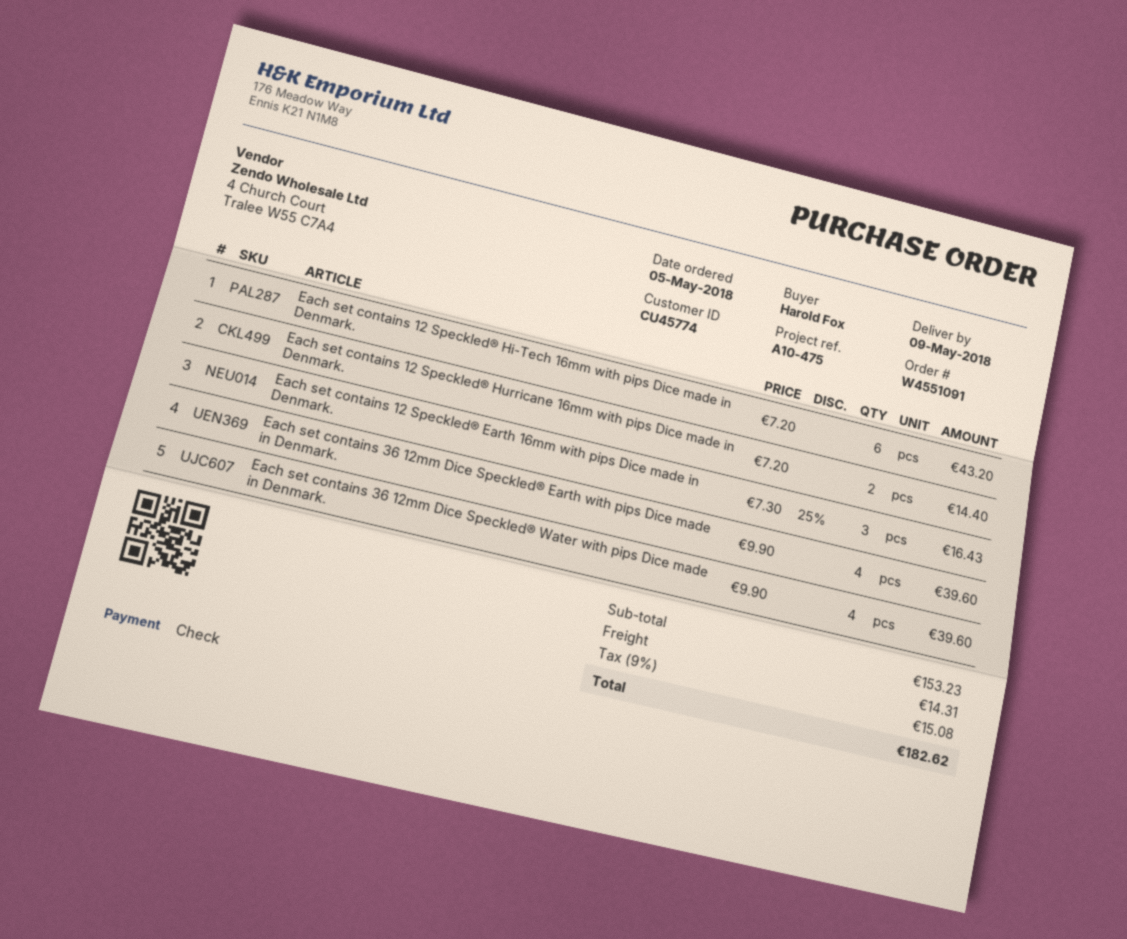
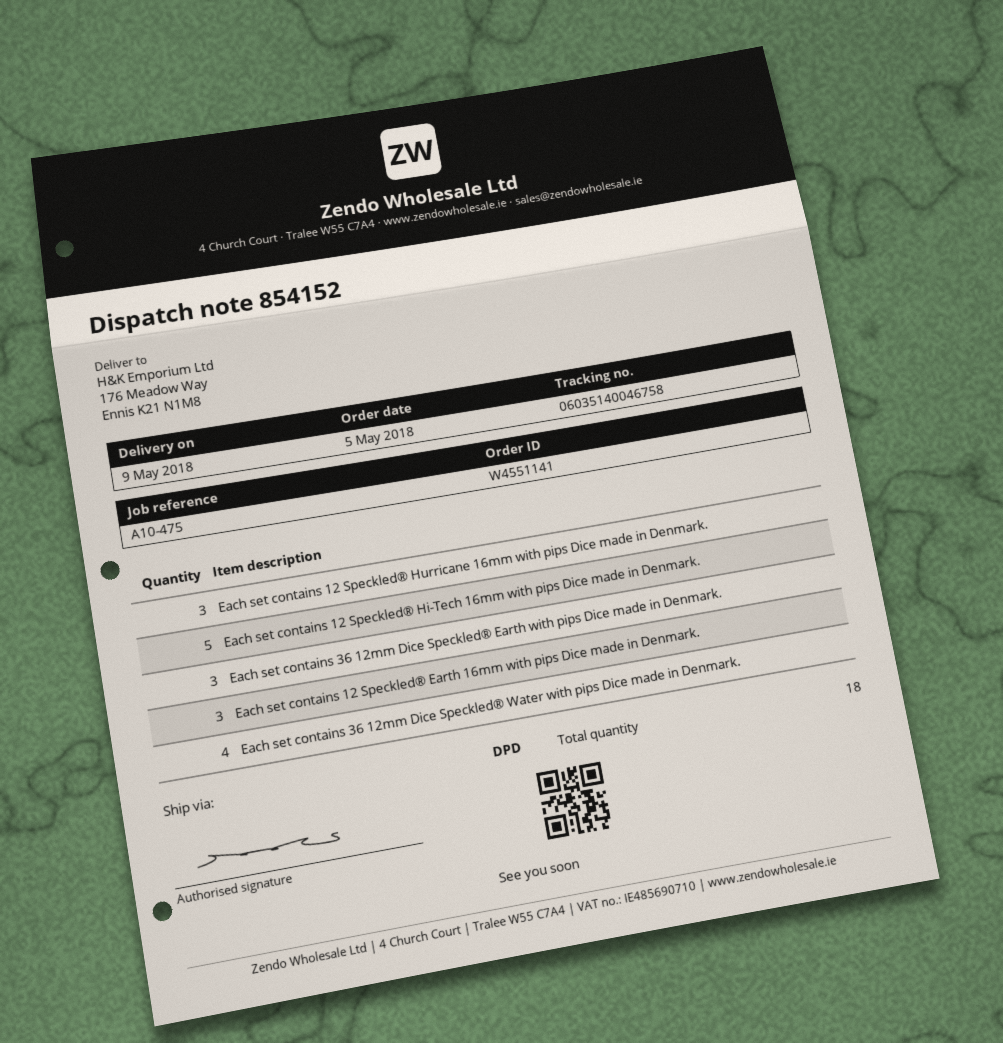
order number: W4551091 -> W4551141
Each set contains 12 Speckled® Hi-Tech 16mm with pips Dice made in Denmark.: 6 -> 5
Each set contains 12 Speckled® Hurricane 16mm with pips Dice made in Denmark.: 2 -> 3
Each set contains 36 12mm Dice Speckled® Earth with pips Dice made in Denmark.: 4 -> 3

